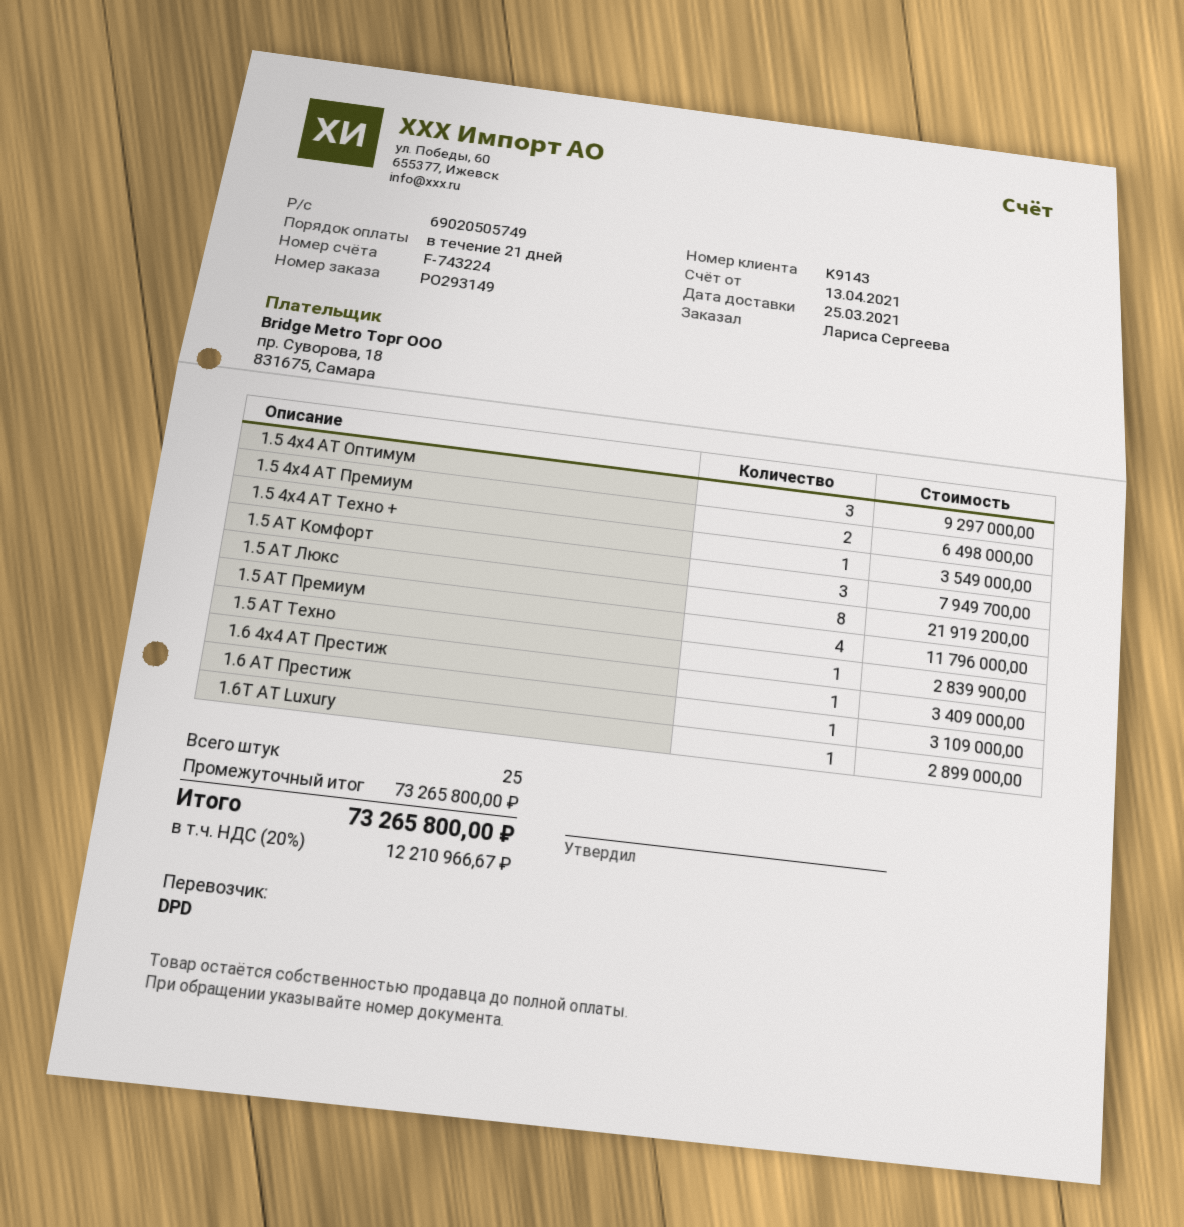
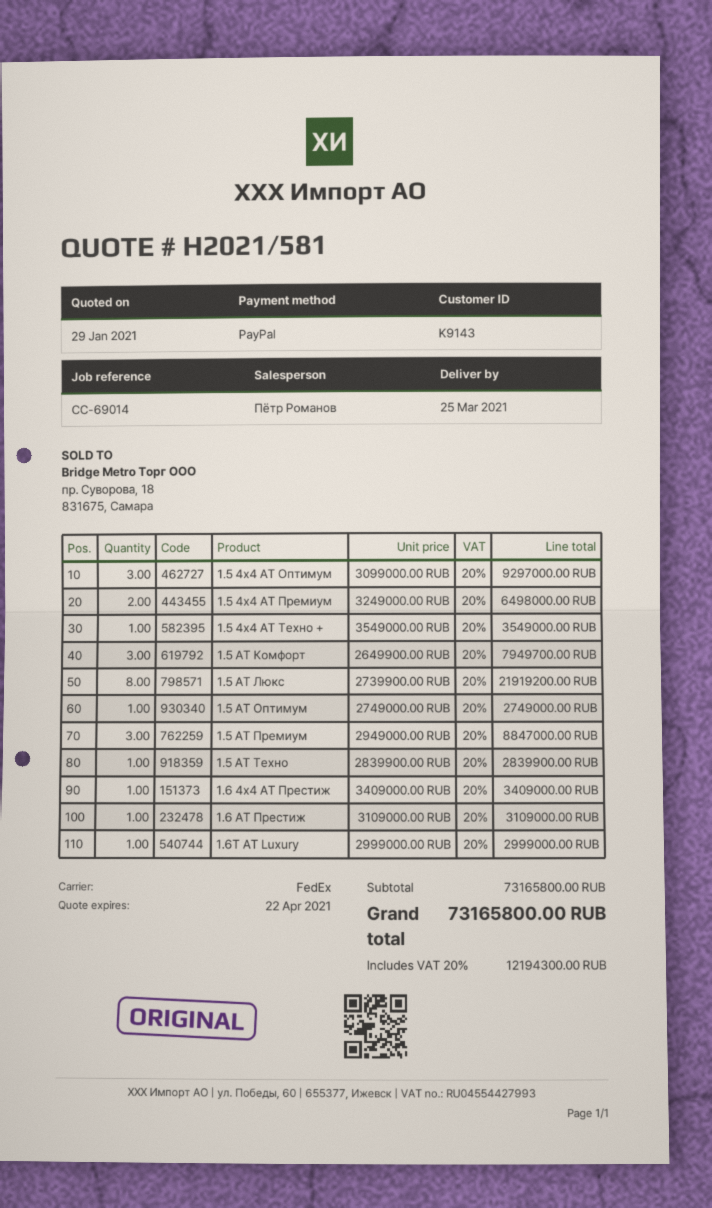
shipping method: DPD -> FedEx
1.5 AT Премиум: 4 for 11796000.00 -> 3 for 8847000.00
1.6T AT Luxury: 1 for 2899000.00 -> 1 for 2999000.00
1.5 AT Оптимум: none -> 1 for 2749000.00
subtotal: 73265800.00 -> 73165800.00
tax: 20% = 12210966.67 -> 20% = 12194300.00
total: 73265800.00 -> 73165800.00

